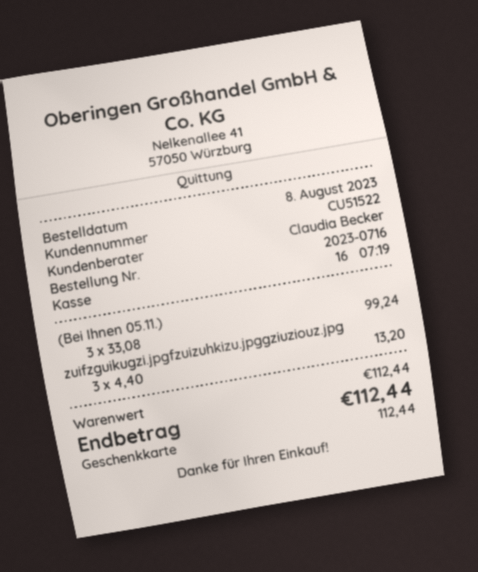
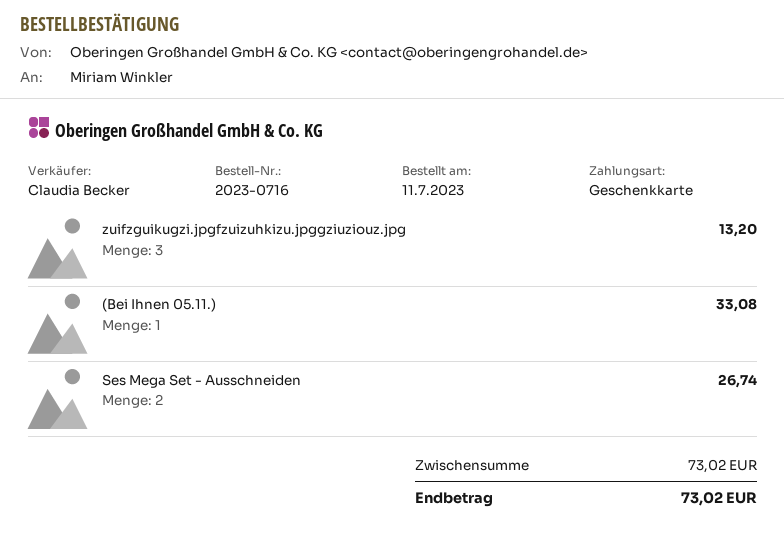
order date: 2023-08-08 -> 2023-07-11
(Bei Ihnen 05.11.): 3 for 99.24 -> 1 for 33.08
Ses Mega Set - Ausschneiden: none -> 2 for 26.74
subtotal: 112.44 -> 73.02
total: 112.44 -> 73.02

